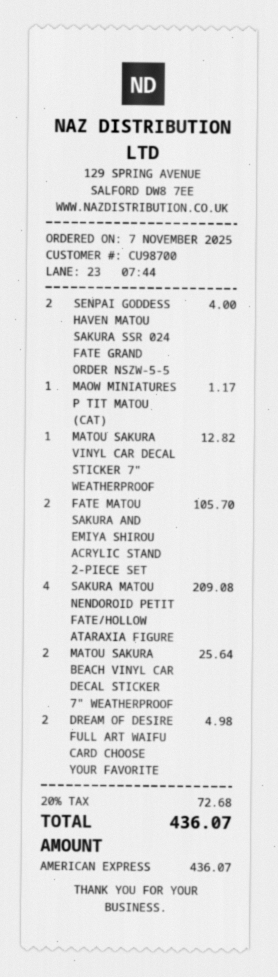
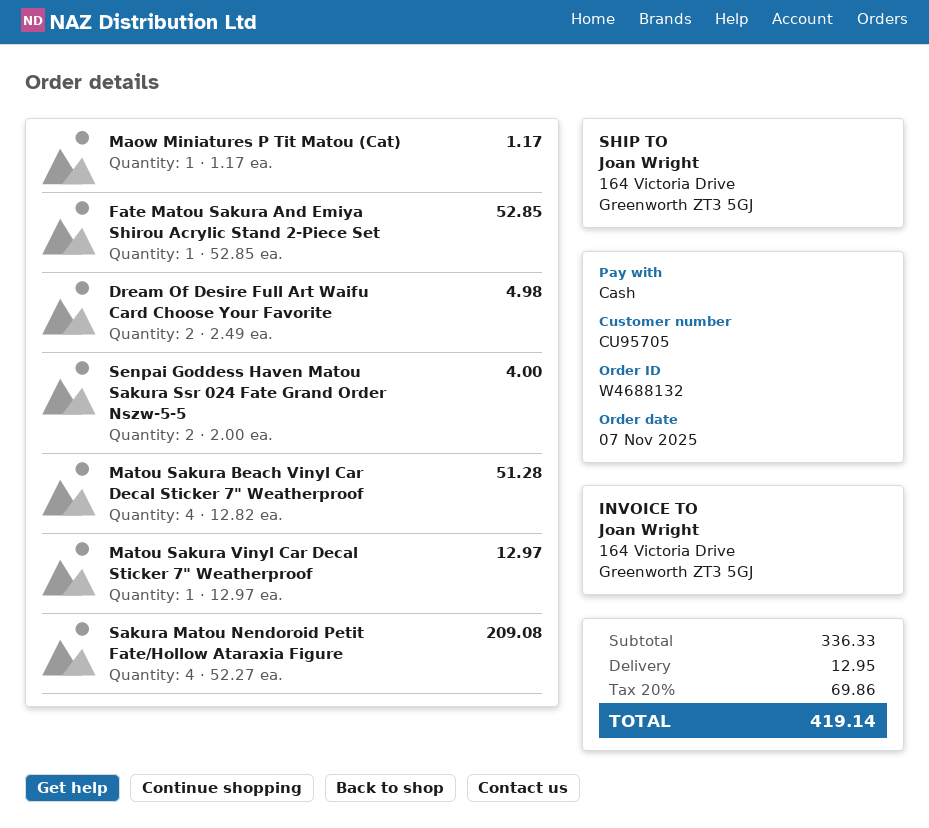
customer number: CU98700 -> CU95705
payment method: American Express -> cash
MATOU SAKURA VINYL CAR DECAL STICKER 7" WEATHERPROOF: 1 for 12.82 -> 1 for 12.97
FATE MATOU SAKURA AND EMIYA SHIROU ACRYLIC STAND 2-PIECE SET: 2 for 105.70 -> 1 for 52.85
MATOU SAKURA BEACH VINYL CAR DECAL STICKER 7" WEATHERPROOF: 2 for 25.64 -> 4 for 51.28
shipping: none -> 12.95
tax: 20% = 72.68 -> 20% = 69.86
total: 436.07 -> 419.14

